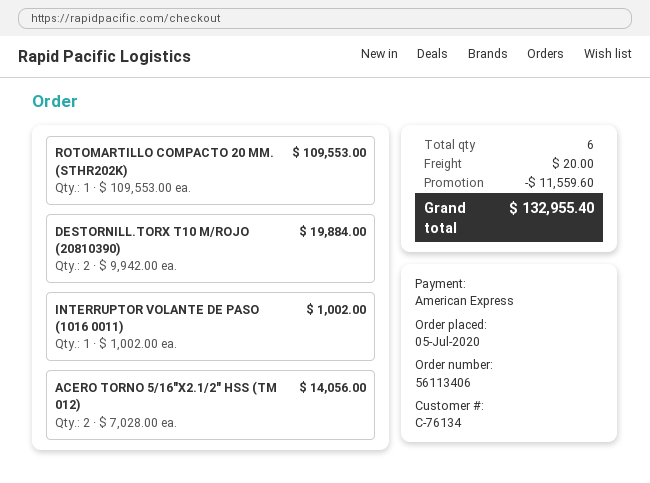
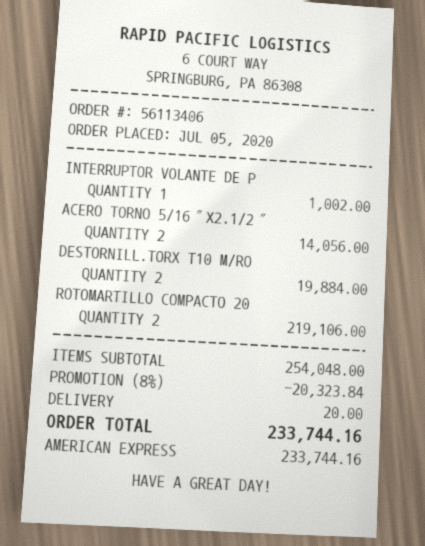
ROTOMARTILLO COMPACTO 20 MM. (STHR202K): 1 for 109553.00 -> 2 for 219106.00
discount: 11559.60 -> 20323.84
total: 132955.40 -> 233744.16

